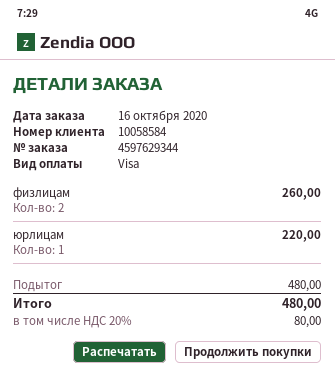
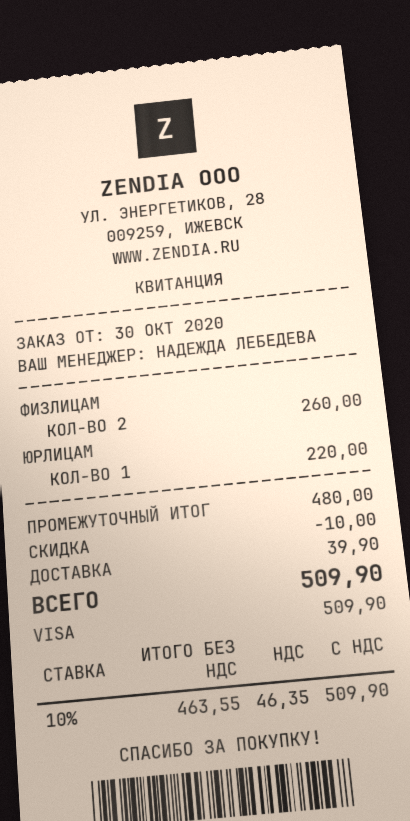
order date: 2020-10-16 -> 2020-10-30
discount: none -> 10.00
shipping: none -> 39.90
tax: 20% = 80.00 -> 10% = 46.35
total: 480.00 -> 509.90

